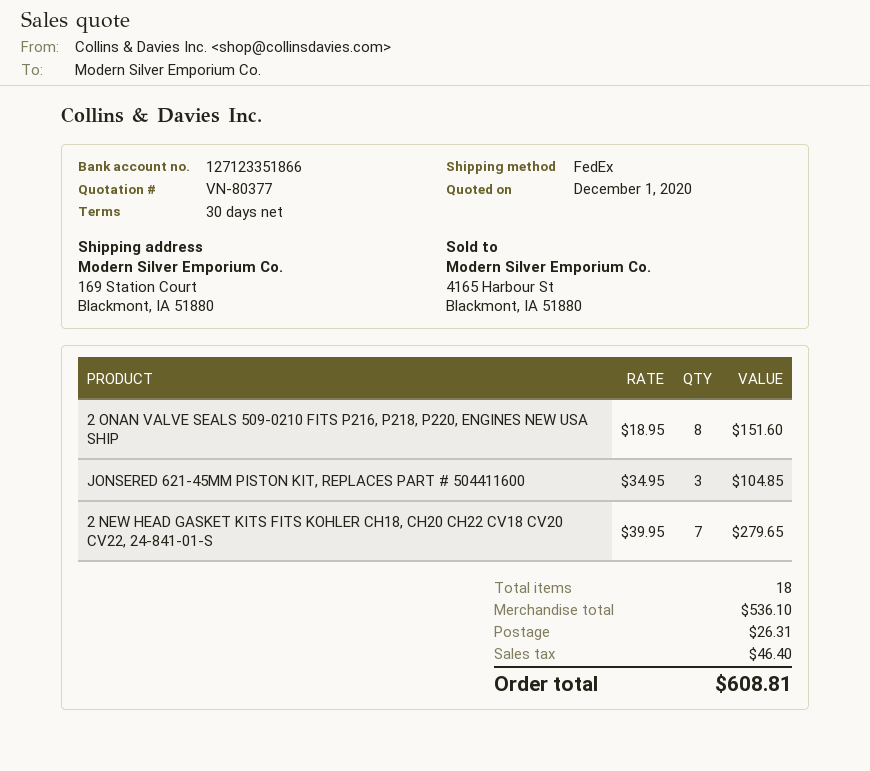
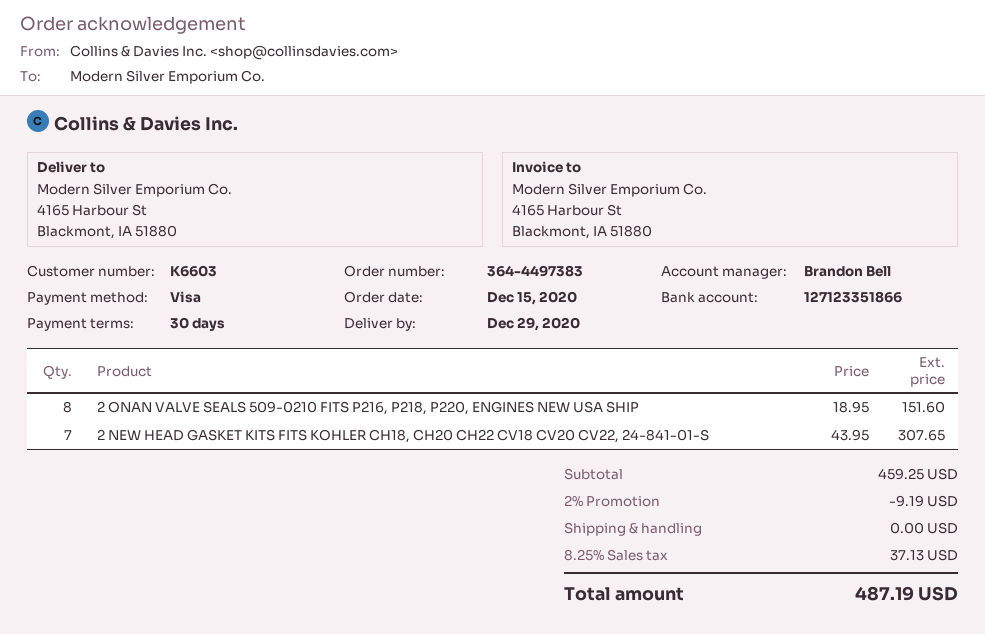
ship to: 169 Station Court, Blackmont, IA 51880 -> 4165 Harbour St, Blackmont, IA 51880
JONSERED 621-45MM PISTON KIT, REPLACES PART # 504411600: 3 x 34.95 = 104.85 -> none
2 NEW HEAD GASKET KITS FITS KOHLER CH18, CH20 CH22 CV18 CV20 CV22, 24-841-01-S: 7 x 39.95 = 279.65 -> 7 x 43.95 = 307.65
subtotal: 536.10 -> 459.25
discount: none -> 2% = 9.19
shipping: 26.31 -> 0.00
tax: 46.40 -> 37.13
total: 608.81 -> 487.19

